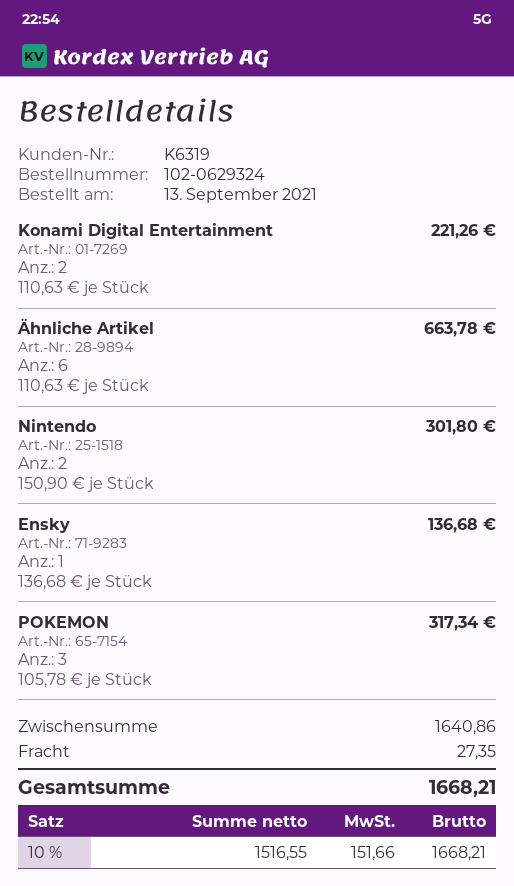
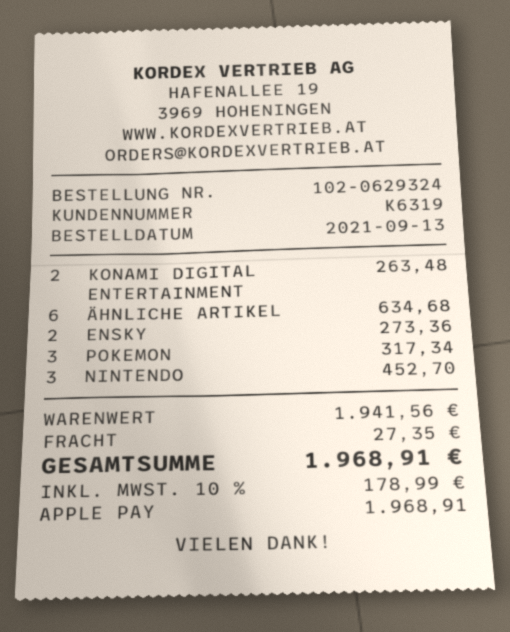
Konami Digital Entertainment: 2 for 221.26 -> 2 for 263.48
Ähnliche Artikel: 6 for 663.78 -> 6 for 634.68
Nintendo: 2 for 301.80 -> 3 for 452.70
Ensky: 1 for 136.68 -> 2 for 273.36
subtotal: 1640.86 -> 1941.56
tax: 10% = 151.66 -> 10% = 178.99
total: 1668.21 -> 1968.91

